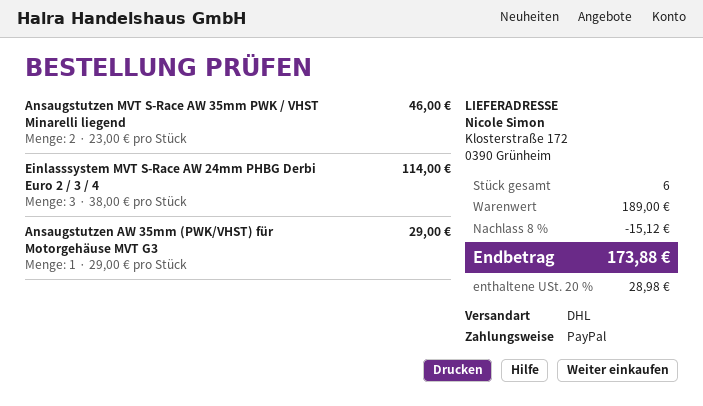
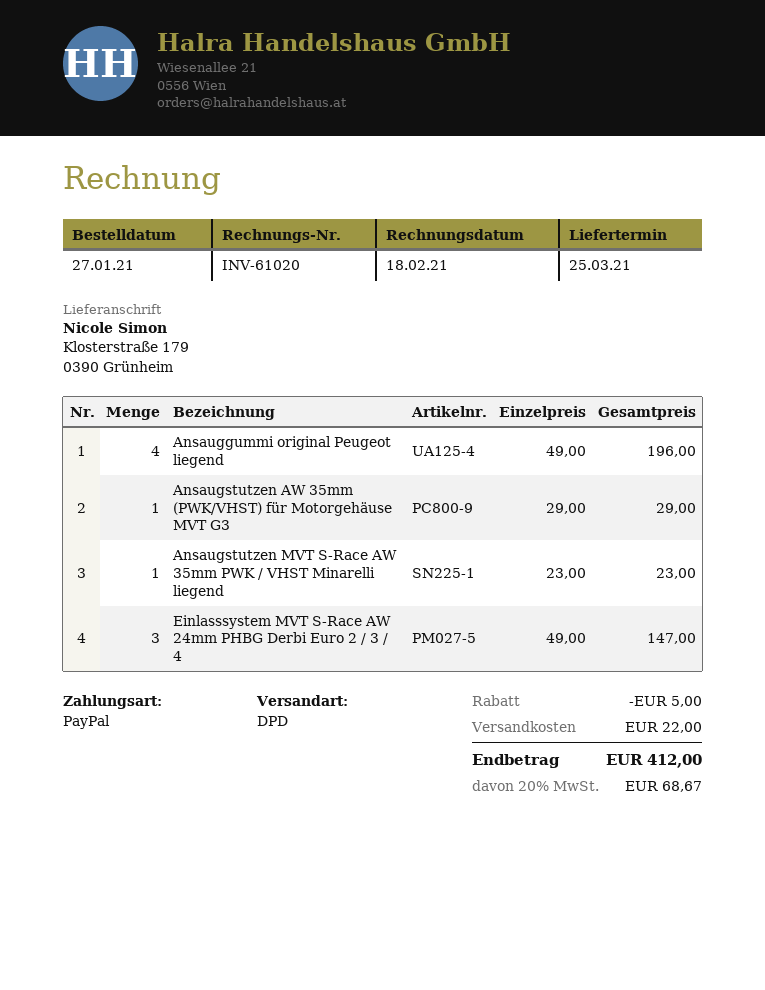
shipping method: DHL -> DPD
ship to: Klosterstraße 172, 0390 Grünheim -> Klosterstraße 179, 0390 Grünheim
Ansaugstutzen MVT S-Race AW 35mm PWK / VHST Minarelli liegend: 2 x 23.00 = 46.00 -> 1 x 23.00 = 23.00
Einlasssystem MVT S-Race AW 24mm PHBG Derbi Euro 2 / 3 / 4: 3 x 38.00 = 114.00 -> 3 x 49.00 = 147.00
Ansauggummi original Peugeot liegend: none -> 4 x 49.00 = 196.00
discount: 15.12 -> 5.00
shipping: none -> 22.00
tax: 20% = 28.98 -> 20% = 68.67
total: 173.88 -> 412.00

